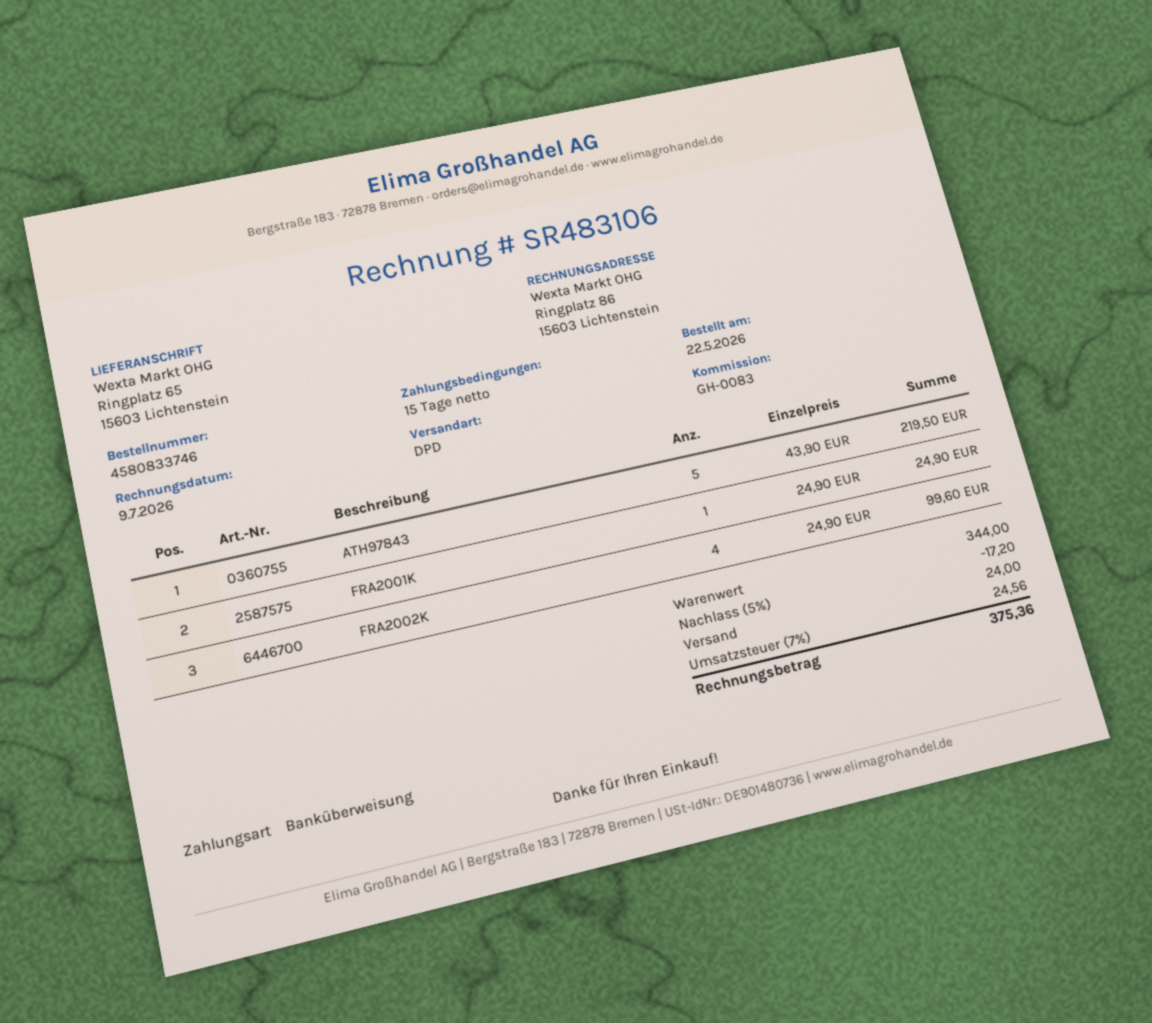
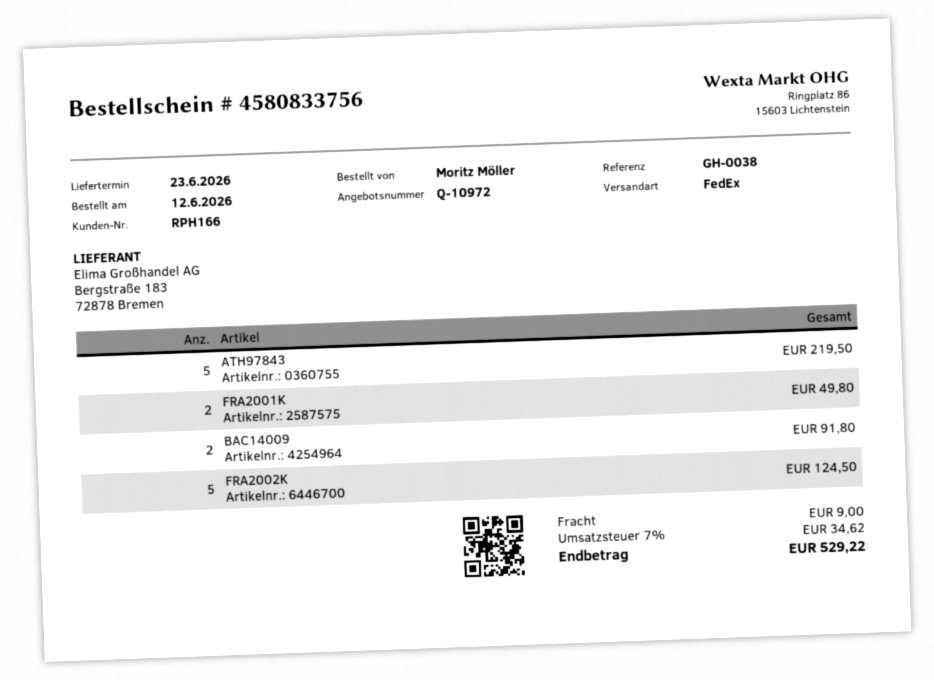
order number: 4580833746 -> 4580833756
order date: 2026-05-22 -> 2026-06-12
reference: GH-0083 -> GH-0038
shipping method: DPD -> FedEx
FRA2001K: 1 for 24.90 -> 2 for 49.80
FRA2002K: 4 for 99.60 -> 5 for 124.50
BAC14009: none -> 2 for 91.80
discount: 5% = 17.20 -> none
shipping: 24.00 -> 9.00
tax: 7% = 24.56 -> 7% = 34.62
total: 375.36 -> 529.22

